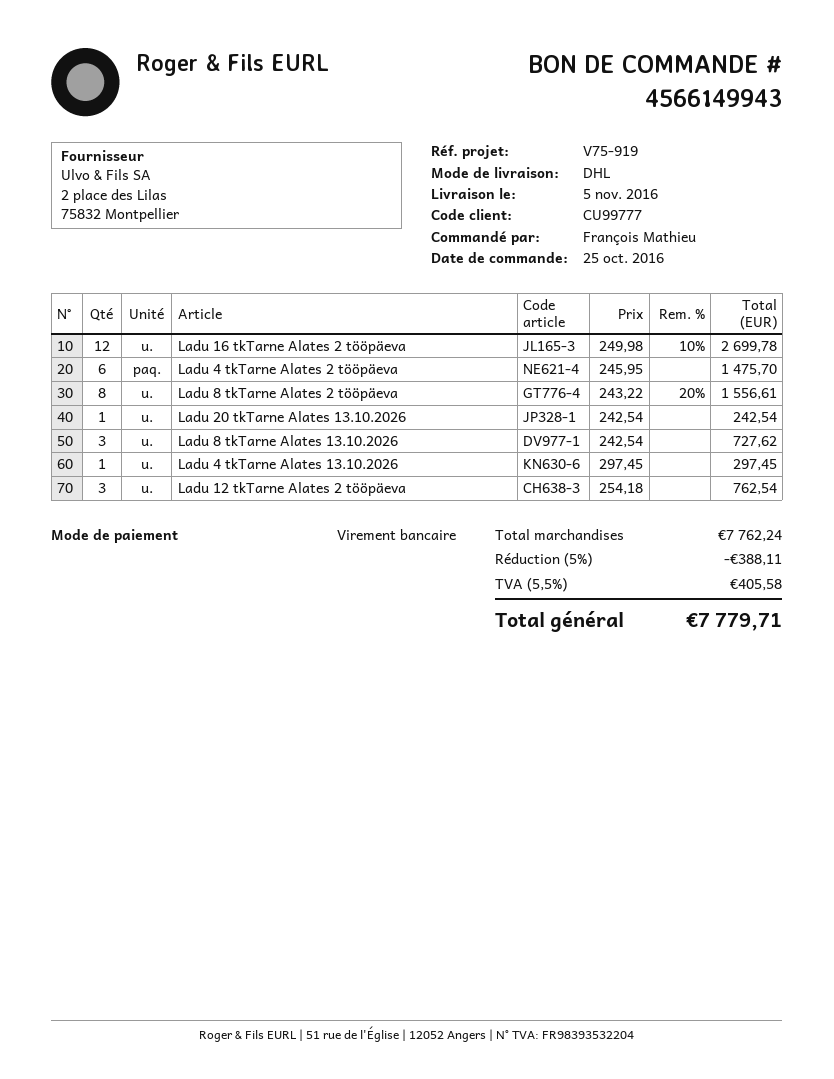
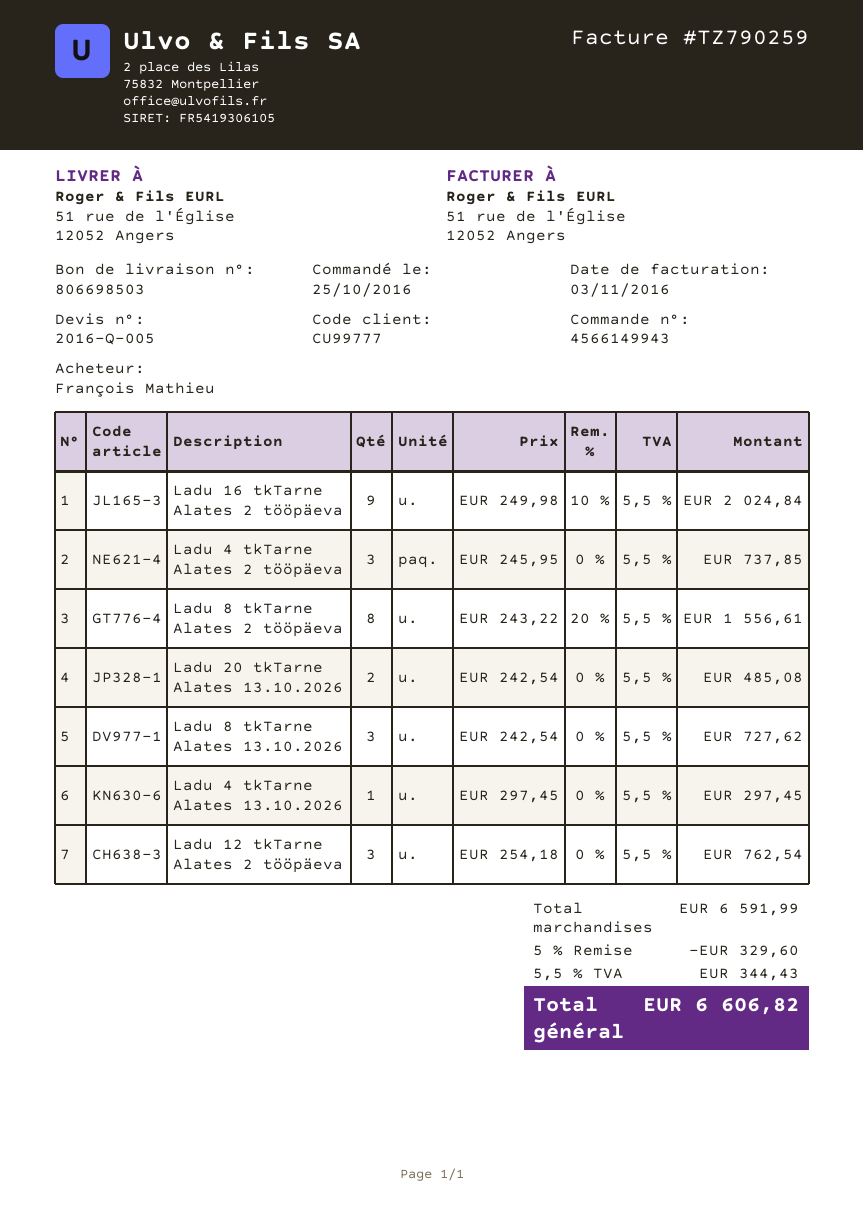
Ladu 16 tkTarne Alates 2 tööpäeva: 12 x 249.98 - 10% = 2699.78 -> 9 x 249.98 - 10% = 2024.84
Ladu 4 tkTarne Alates 2 tööpäeva: 6 x 245.95 = 1475.70 -> 3 x 245.95 = 737.85
Ladu 20 tkTarne Alates 13.10.2026: 1 x 242.54 = 242.54 -> 2 x 242.54 = 485.08
subtotal: 7762.24 -> 6591.99
discount: 5% = 388.11 -> 5% = 329.60
tax: 5.5% = 405.58 -> 5.5% = 344.43
total: 7779.71 -> 6606.82

